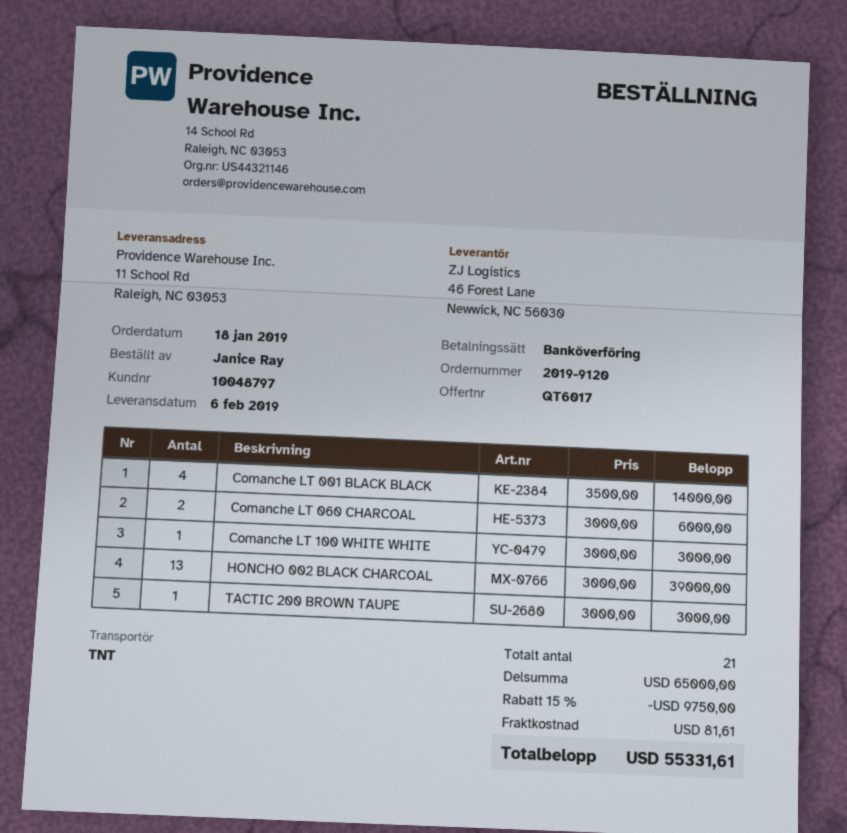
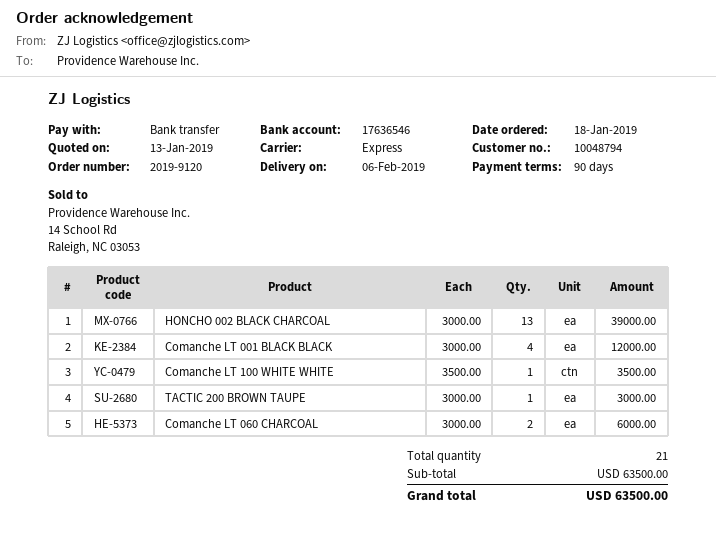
customer number: 10048797 -> 10048794
shipping method: TNT -> express
Comanche LT 001 BLACK BLACK: 4 x 3500.00 = 14000.00 -> 4 x 3000.00 = 12000.00
Comanche LT 100 WHITE WHITE: 1 x 3000.00 = 3000.00 -> 1 x 3500.00 = 3500.00
subtotal: 65000.00 -> 63500.00
discount: 15% = 9750.00 -> none
shipping: 81.61 -> none
total: 55331.61 -> 63500.00

